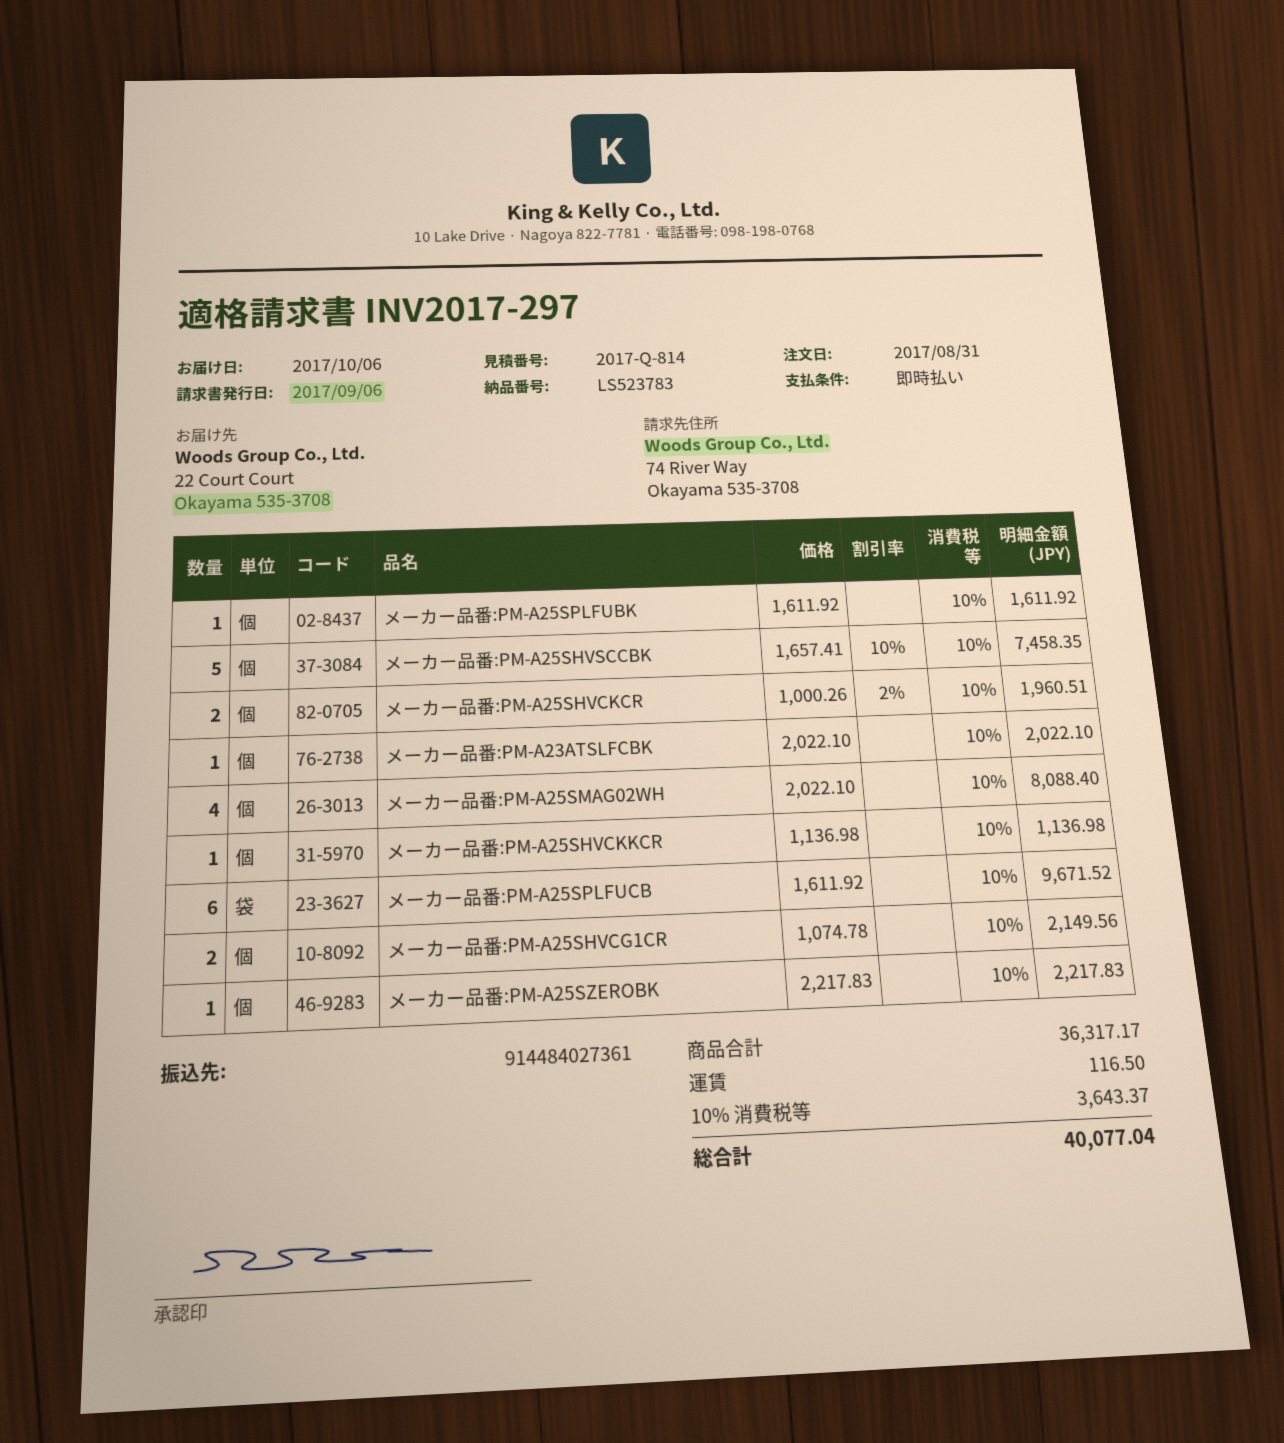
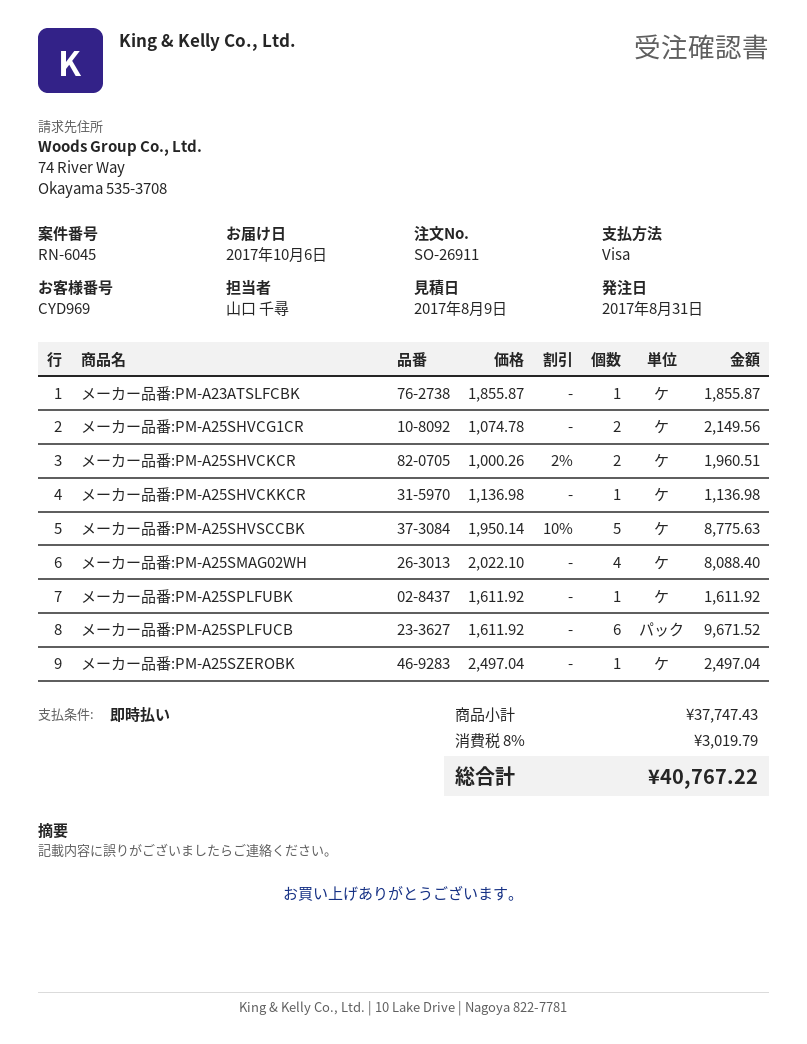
メーカー品番:PM-A25SHVSCCBK: 5 x 1657.41 - 10% = 7458.35 -> 5 x 1950.14 - 10% = 8775.63
メーカー品番:PM-A23ATSLFCBK: 1 x 2022.10 = 2022.10 -> 1 x 1855.87 = 1855.87
メーカー品番:PM-A25SZEROBK: 1 x 2217.83 = 2217.83 -> 1 x 2497.04 = 2497.04
subtotal: 36317.17 -> 37747.43
shipping: 116.50 -> none
tax: 10% = 3643.37 -> 8% = 3019.79
total: 40077.04 -> 40767.22

